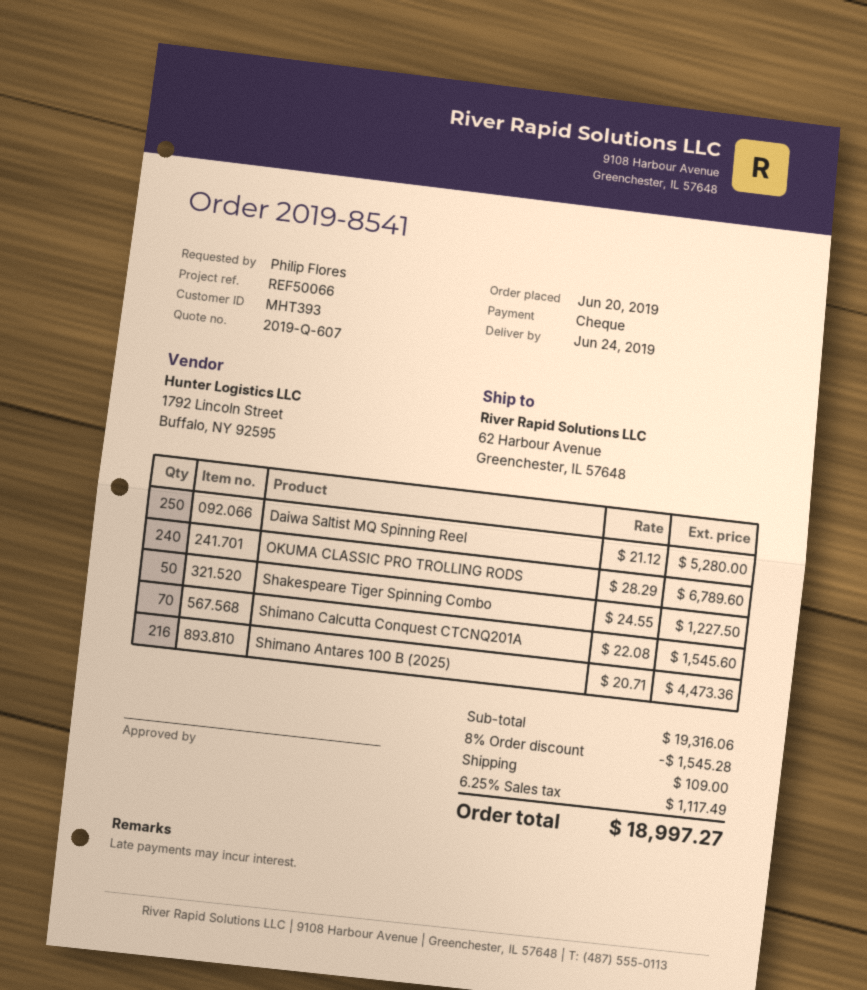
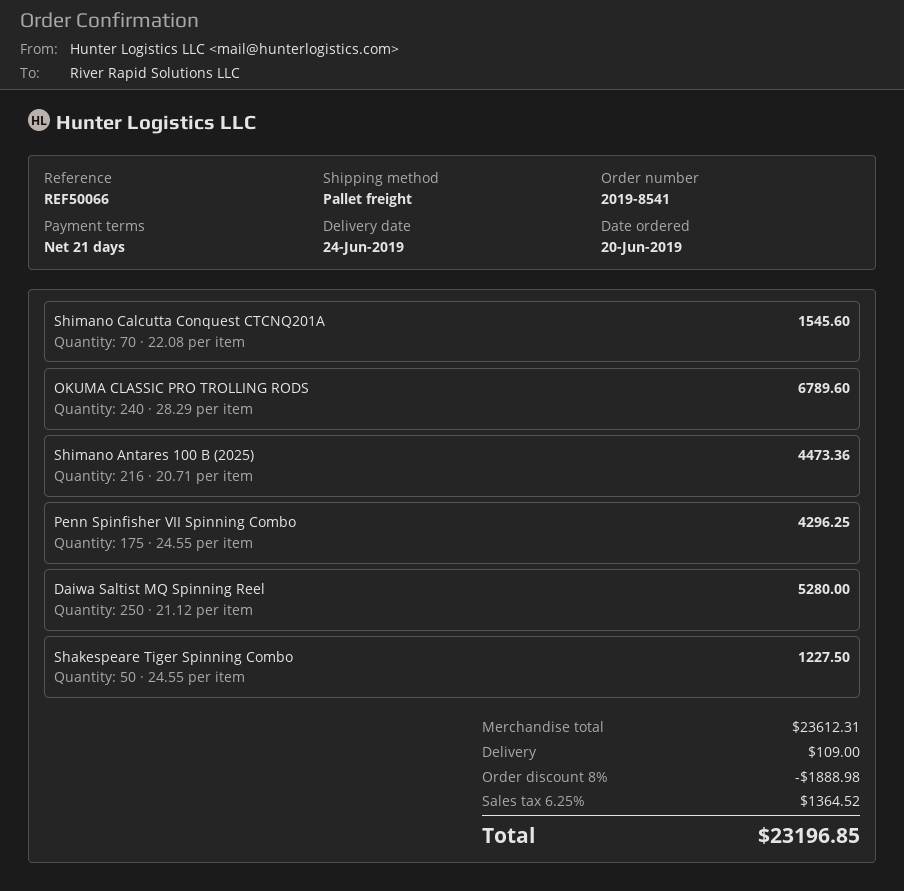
Penn Spinfisher VII Spinning Combo: none -> 175 x 24.55 = 4296.25
subtotal: 19316.06 -> 23612.31
discount: 8% = 1545.28 -> 8% = 1888.98
tax: 6.25% = 1117.49 -> 6.25% = 1364.52
total: 18997.27 -> 23196.85

